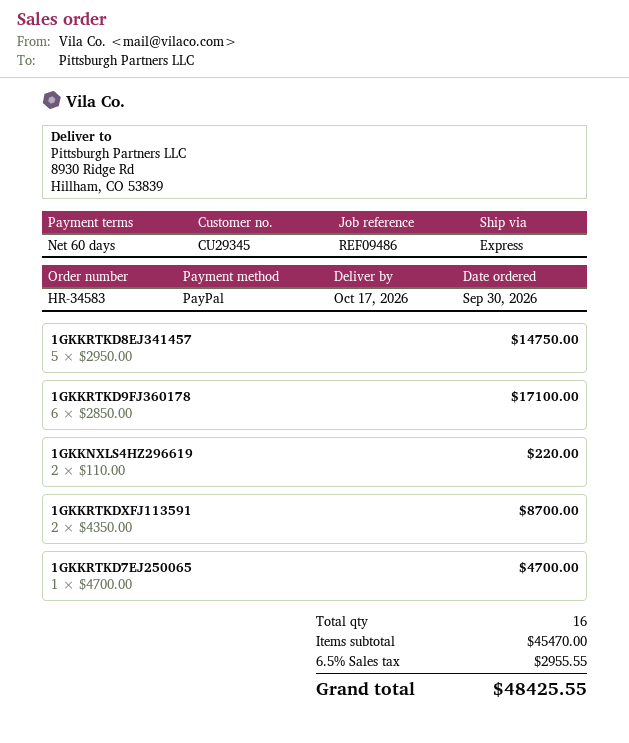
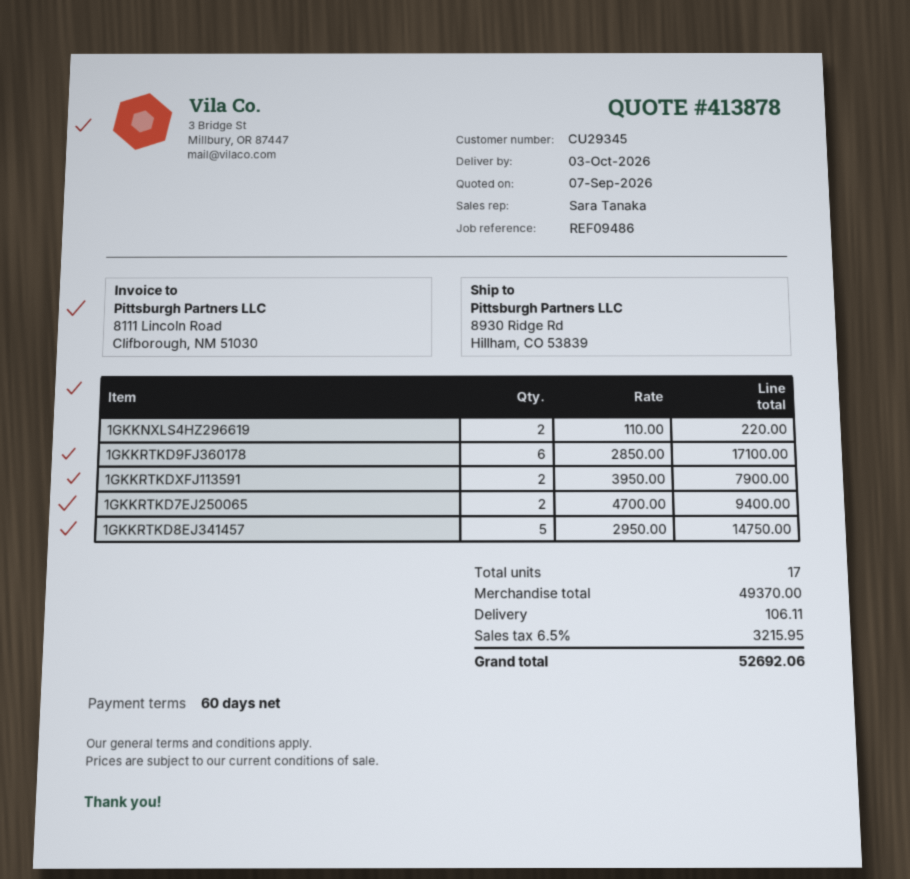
delivery date: 2026-10-17 -> 2026-10-03
1GKKRTKDXFJ113591: 2 x 4350.00 = 8700.00 -> 2 x 3950.00 = 7900.00
1GKKRTKD7EJ250065: 1 x 4700.00 = 4700.00 -> 2 x 4700.00 = 9400.00
total quantity: 16 -> 17
subtotal: 45470.00 -> 49370.00
shipping: none -> 106.11
tax: 6.5% = 2955.55 -> 6.5% = 3215.95
total: 48425.55 -> 52692.06

